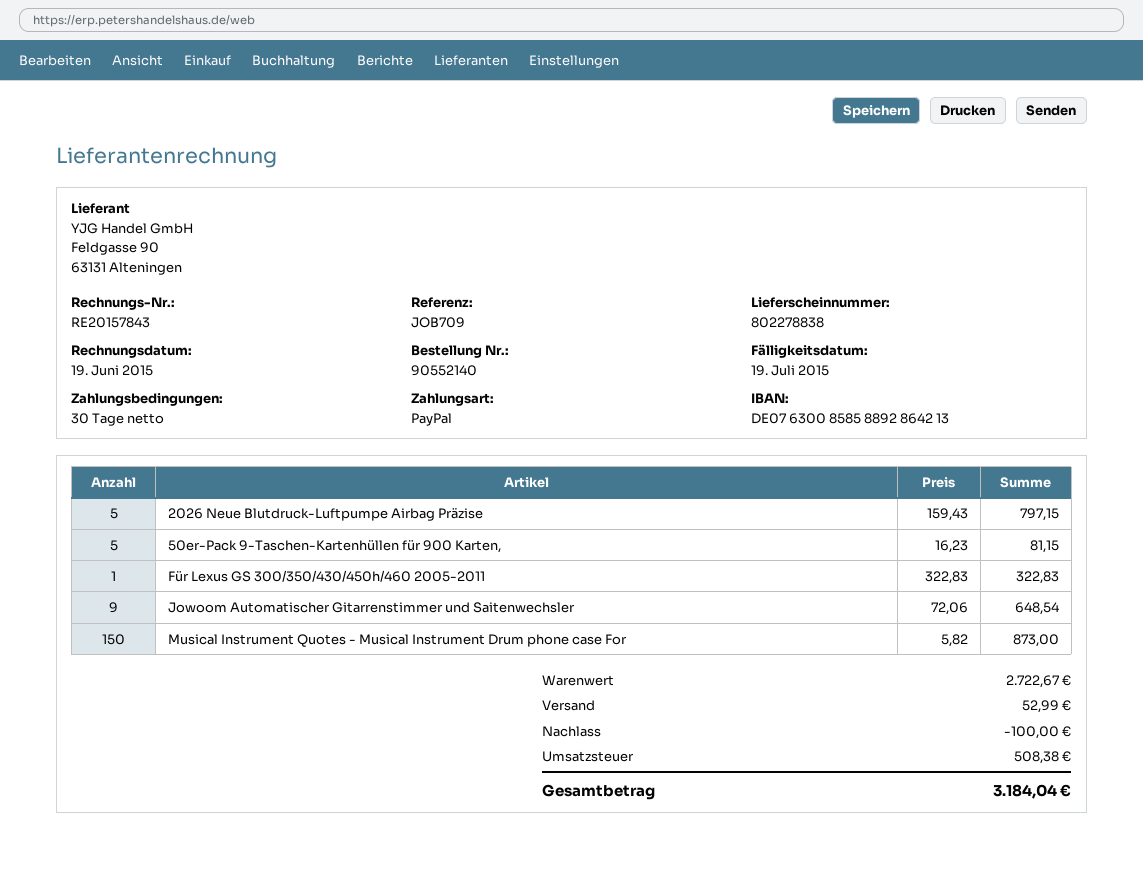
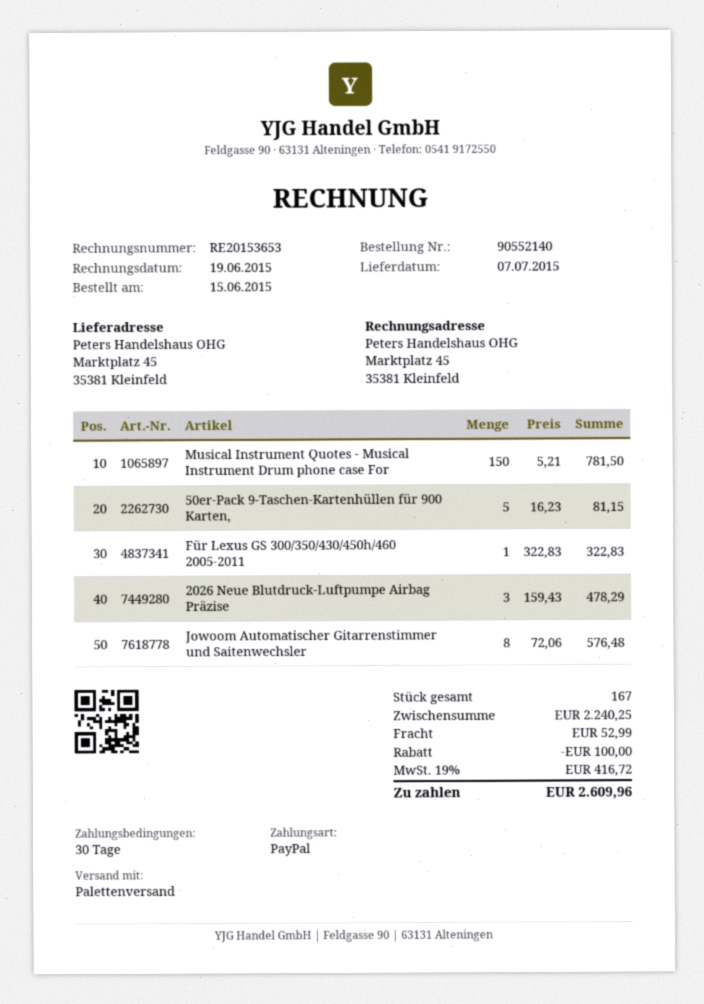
invoice number: RE20157843 -> RE20153653
2026 Neue Blutdruck-Luftpumpe Airbag Präzise: 5 x 159.43 = 797.15 -> 3 x 159.43 = 478.29
Jowoom Automatischer Gitarrenstimmer und Saitenwechsler: 9 x 72.06 = 648.54 -> 8 x 72.06 = 576.48
Musical Instrument Quotes - Musical Instrument Drum phone case For: 150 x 5.82 = 873.00 -> 150 x 5.21 = 781.50
subtotal: 2722.67 -> 2240.25
tax: 508.38 -> 416.72
total: 3184.04 -> 2609.96

